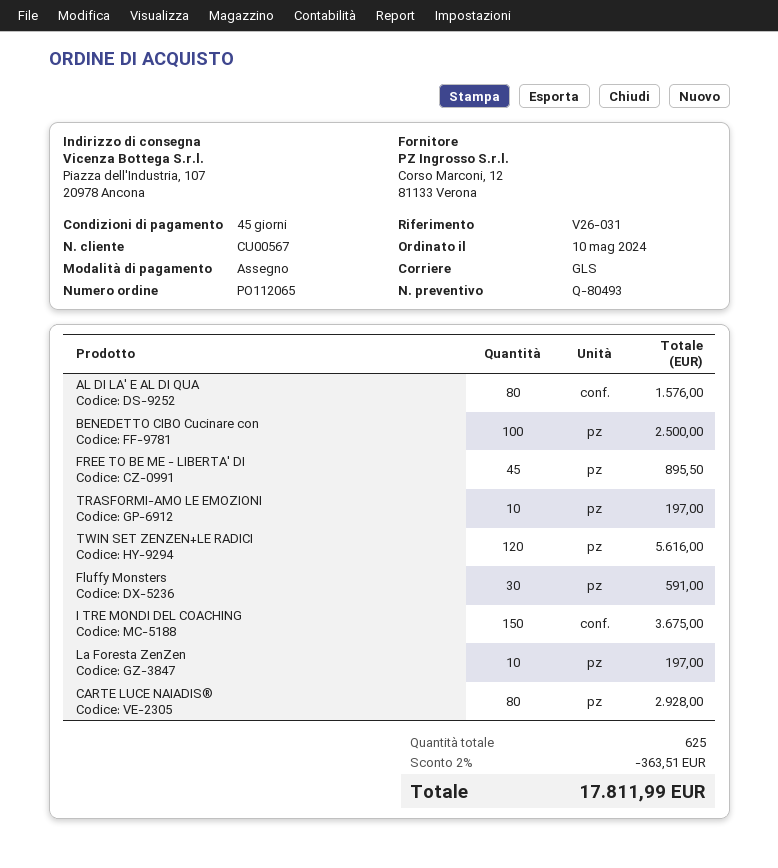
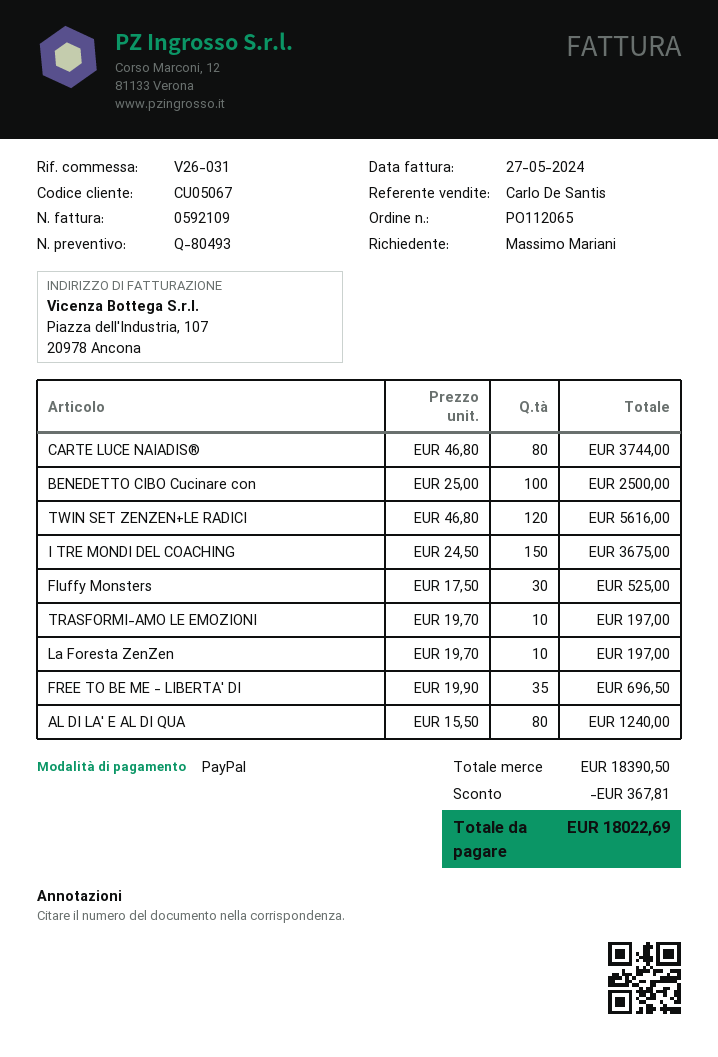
customer number: CU00567 -> CU05067
payment method: cheque -> PayPal
AL DI LA' E AL DI QUA: 80 for 1576.00 -> 80 for 1240.00
FREE TO BE ME - LIBERTA' DI: 45 for 895.50 -> 35 for 696.50
Fluffy Monsters: 30 for 591.00 -> 30 for 525.00
CARTE LUCE NAIADIS®: 80 for 2928.00 -> 80 for 3744.00
discount: 363.51 -> 367.81
total: 17811.99 -> 18022.69

